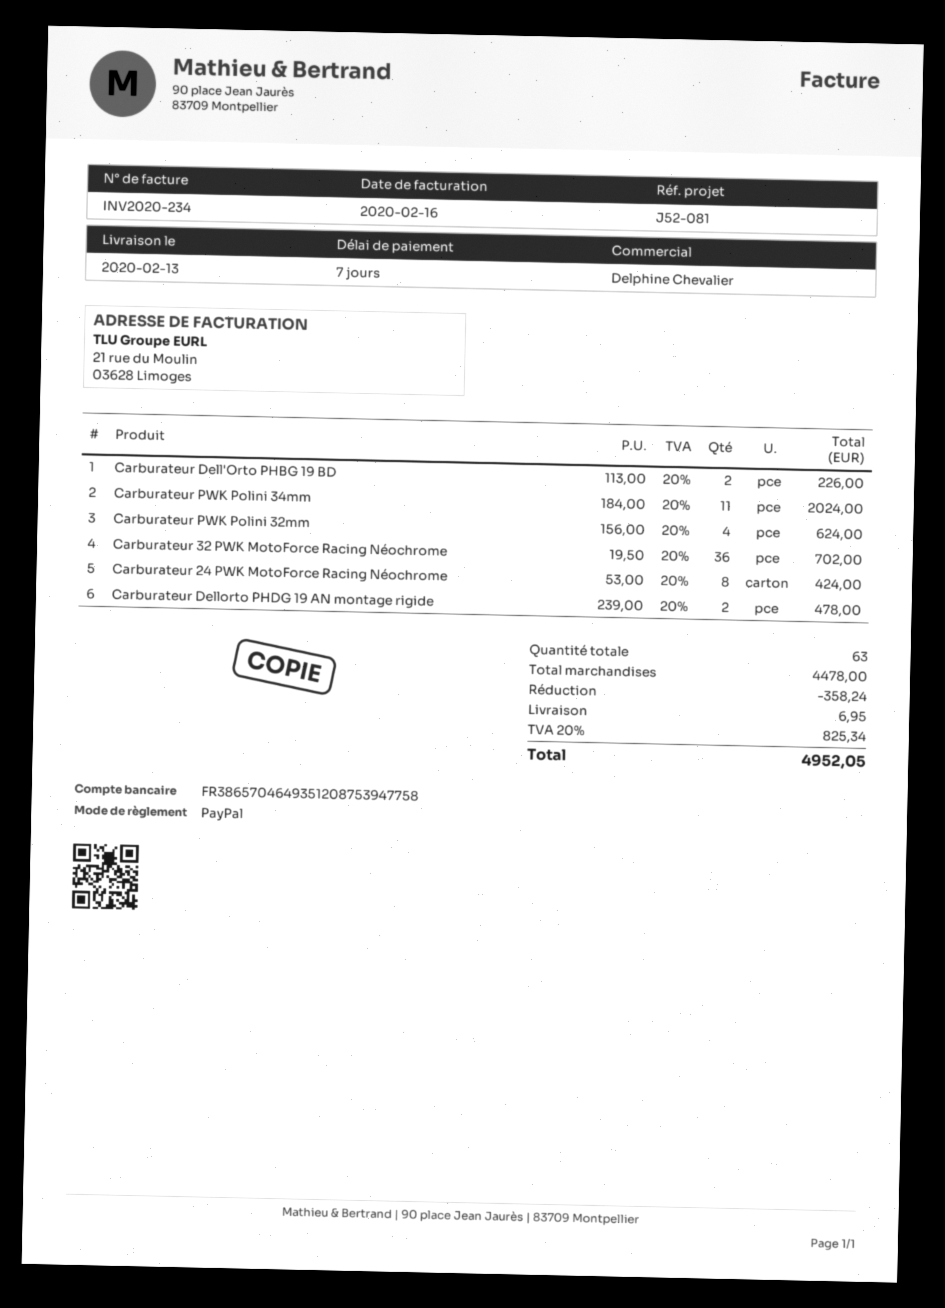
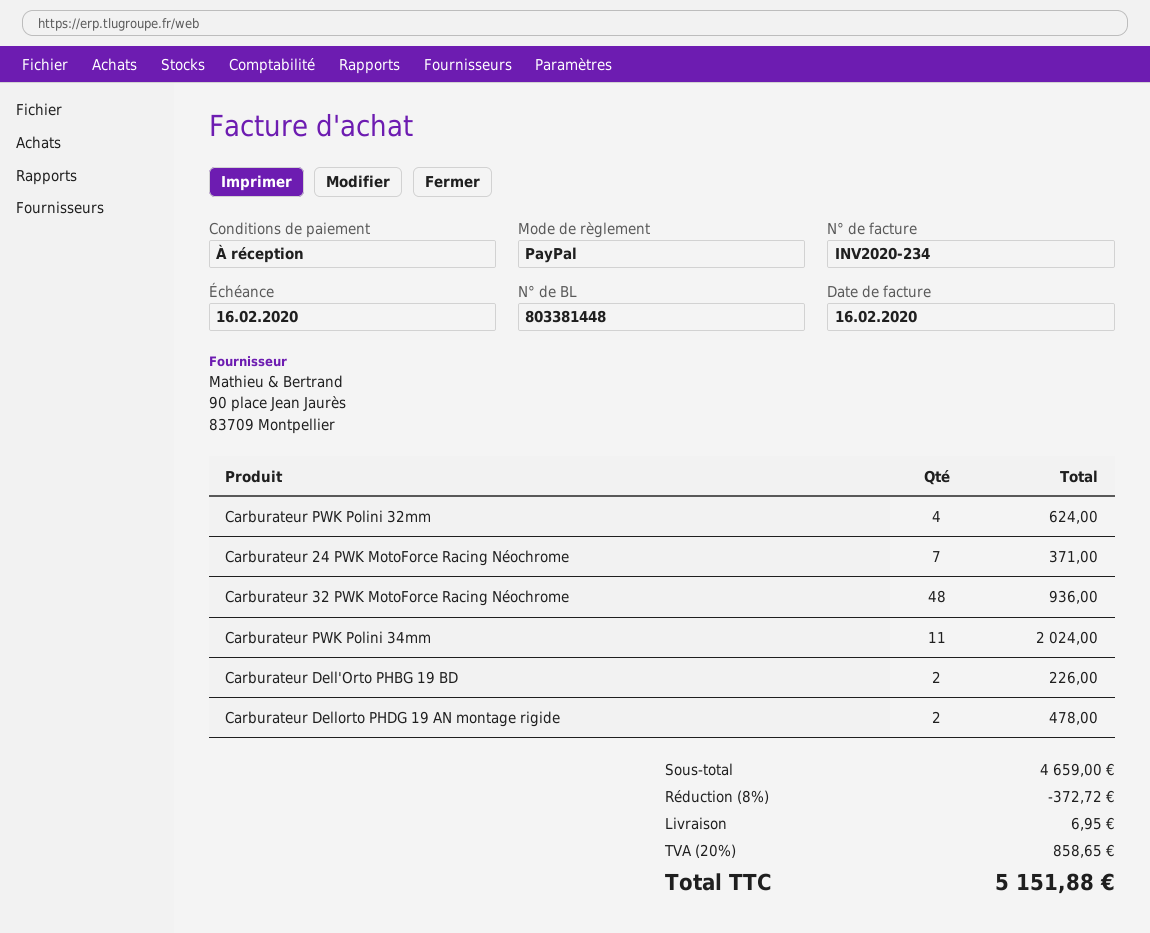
payment terms: 7 days -> on receipt
Carburateur 32 PWK MotoForce Racing Néochrome: 36 for 702.00 -> 48 for 936.00
Carburateur 24 PWK MotoForce Racing Néochrome: 8 for 424.00 -> 7 for 371.00
subtotal: 4478.00 -> 4659.00
discount: 358.24 -> 372.72
tax: 20% = 825.34 -> 20% = 858.65
total: 4952.05 -> 5151.88

